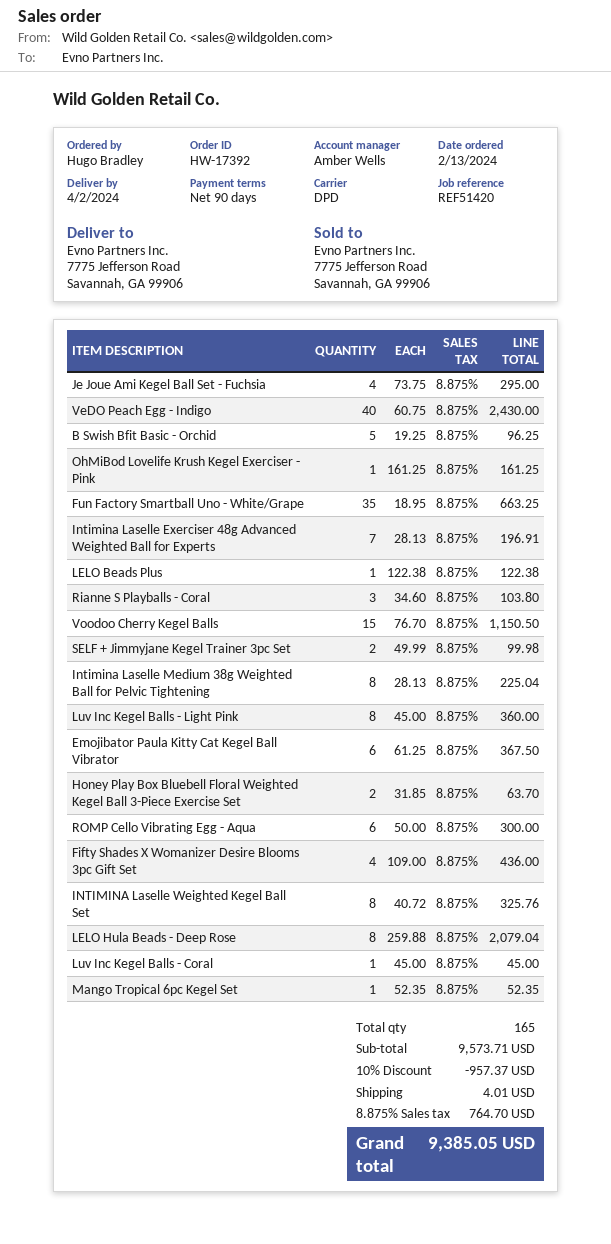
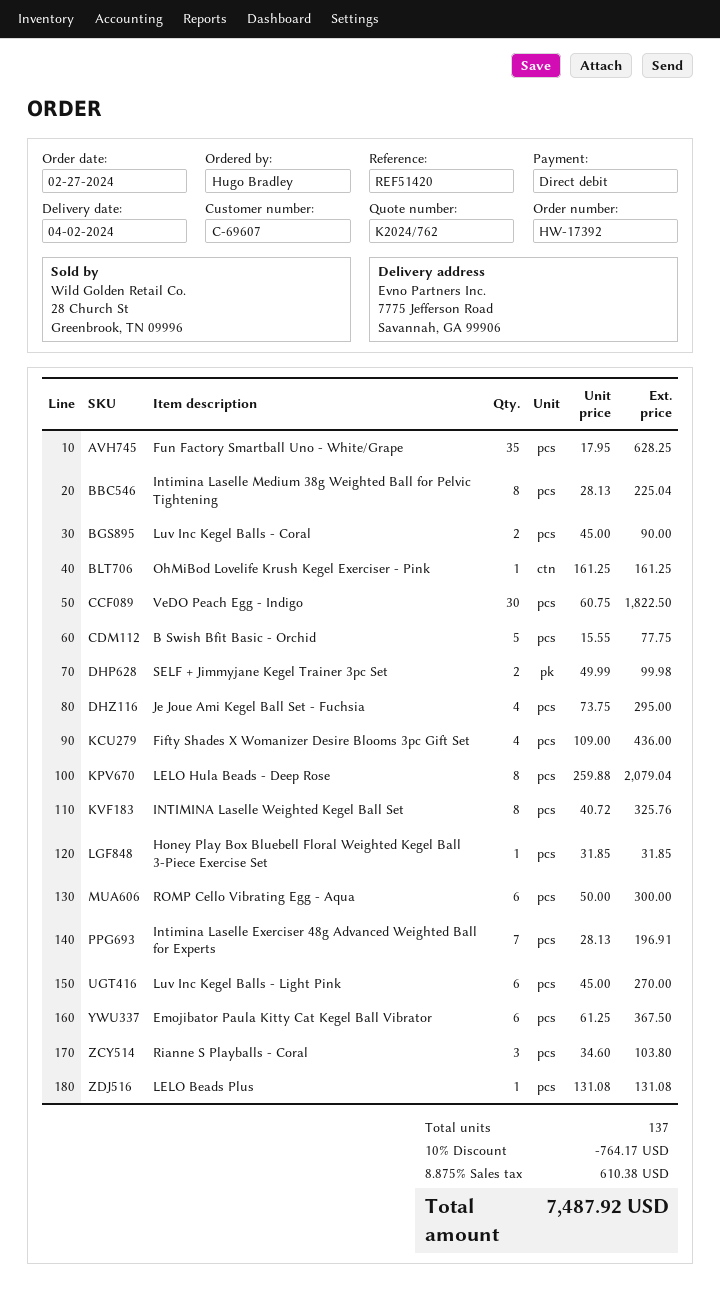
order date: 2024-02-13 -> 2024-02-27
VeDO Peach Egg - Indigo: 40 x 60.75 = 2430.00 -> 30 x 60.75 = 1822.50
B Swish Bfit Basic - Orchid: 5 x 19.25 = 96.25 -> 5 x 15.55 = 77.75
Fun Factory Smartball Uno - White/Grape: 35 x 18.95 = 663.25 -> 35 x 17.95 = 628.25
LELO Beads Plus: 1 x 122.38 = 122.38 -> 1 x 131.08 = 131.08
Voodoo Cherry Kegel Balls: 15 x 76.70 = 1150.50 -> none
Luv Inc Kegel Balls - Light Pink: 8 x 45.00 = 360.00 -> 6 x 45.00 = 270.00
Honey Play Box Bluebell Floral Weighted Kegel Ball 3-Piece Exercise Set: 2 x 31.85 = 63.70 -> 1 x 31.85 = 31.85
Luv Inc Kegel Balls - Coral: 1 x 45.00 = 45.00 -> 2 x 45.00 = 90.00
Mango Tropical 6pc Kegel Set: 1 x 52.35 = 52.35 -> none
total quantity: 165 -> 137
discount: 10% = 957.37 -> 10% = 764.17
shipping: 4.01 -> none
tax: 8.875% = 764.70 -> 8.875% = 610.38
total: 9385.05 -> 7487.92

